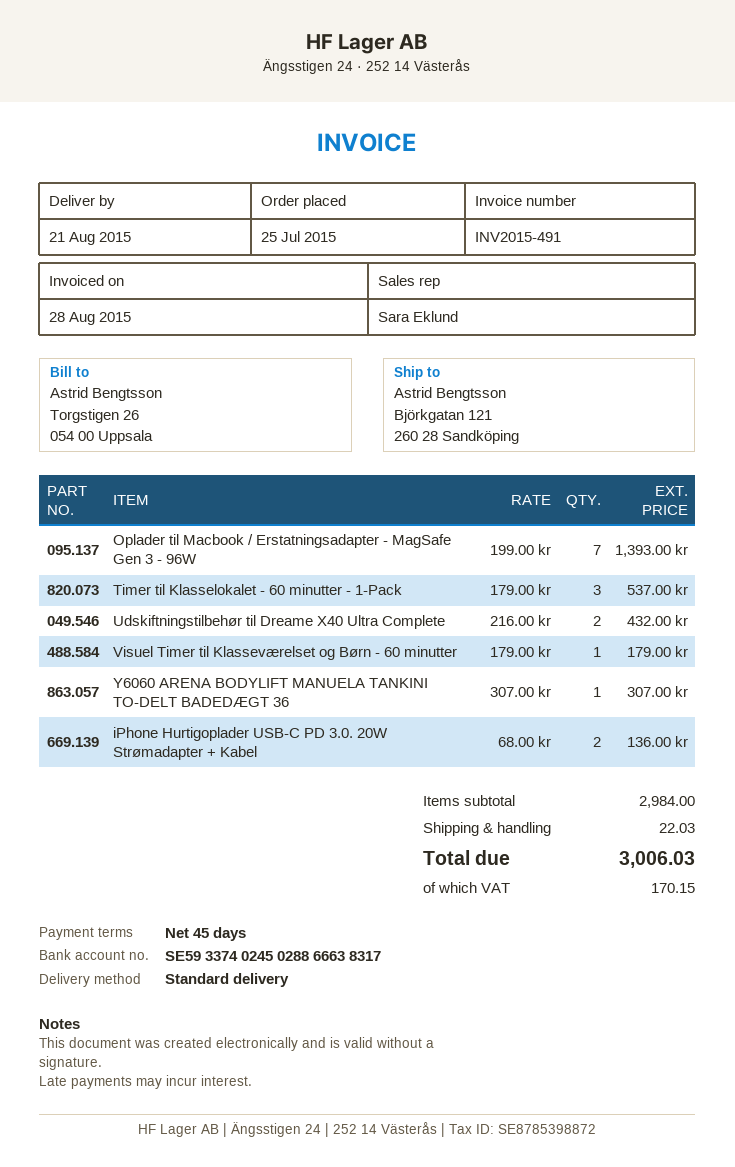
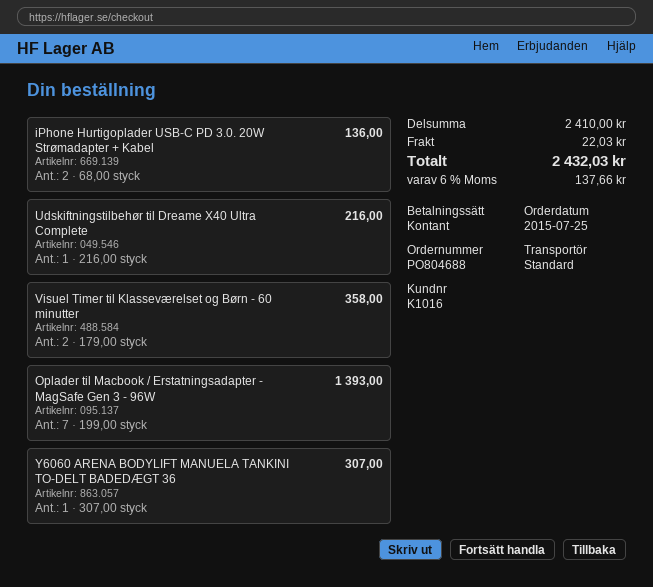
Timer til Klasselokalet - 60 minutter - 1-Pack: 3 x 179.00 = 537.00 -> none
Udskiftningstilbehør til Dreame X40 Ultra Complete: 2 x 216.00 = 432.00 -> 1 x 216.00 = 216.00
Visuel Timer til Klasseværelset og Børn - 60 minutter: 1 x 179.00 = 179.00 -> 2 x 179.00 = 358.00
subtotal: 2984.00 -> 2410.00
tax: 170.15 -> 137.66
total: 3006.03 -> 2432.03

